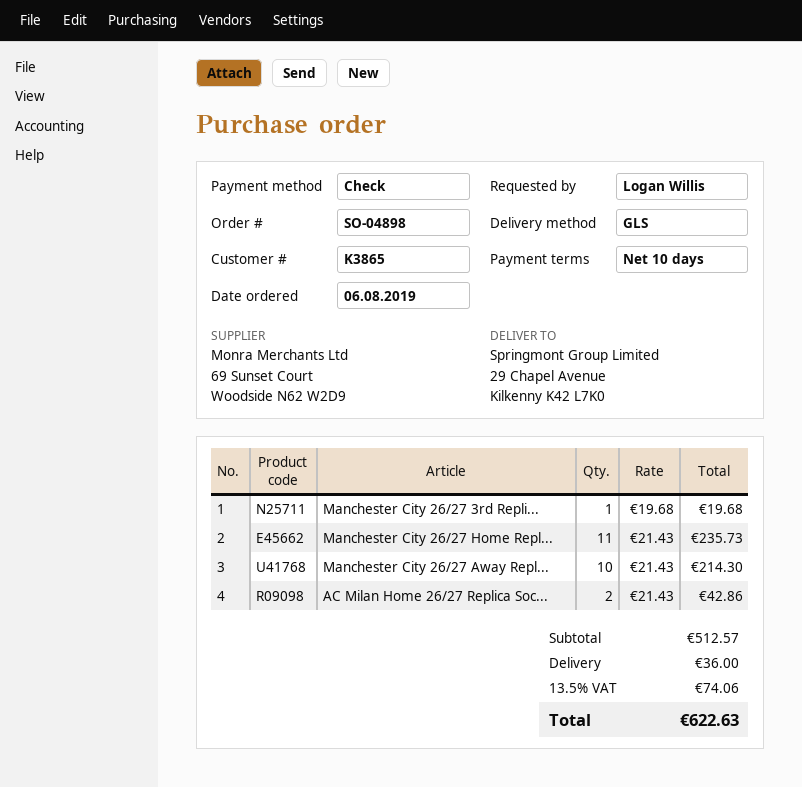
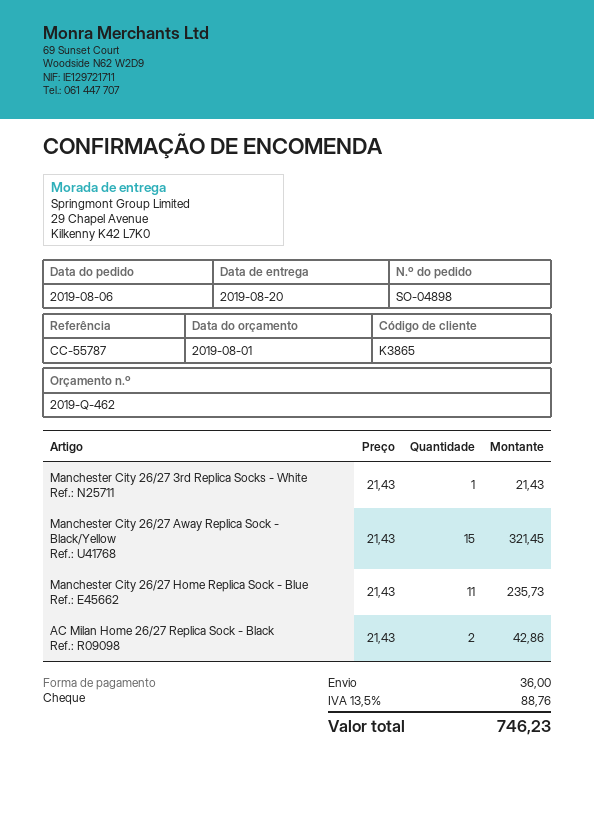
Manchester City 26/27 3rd Repli...: 1 x 19.68 = 19.68 -> 1 x 21.43 = 21.43
Manchester City 26/27 Away Repl...: 10 x 21.43 = 214.30 -> 15 x 21.43 = 321.45
tax: 13.5% = 74.06 -> 13.5% = 88.76
total: 622.63 -> 746.23

